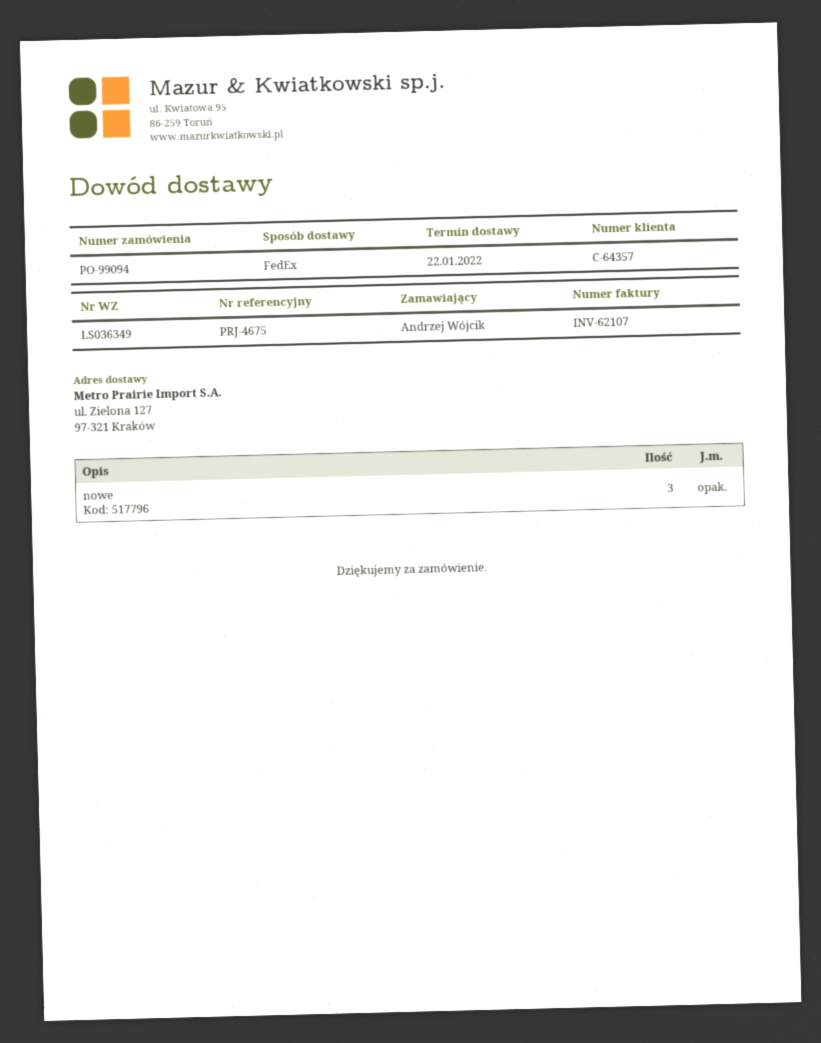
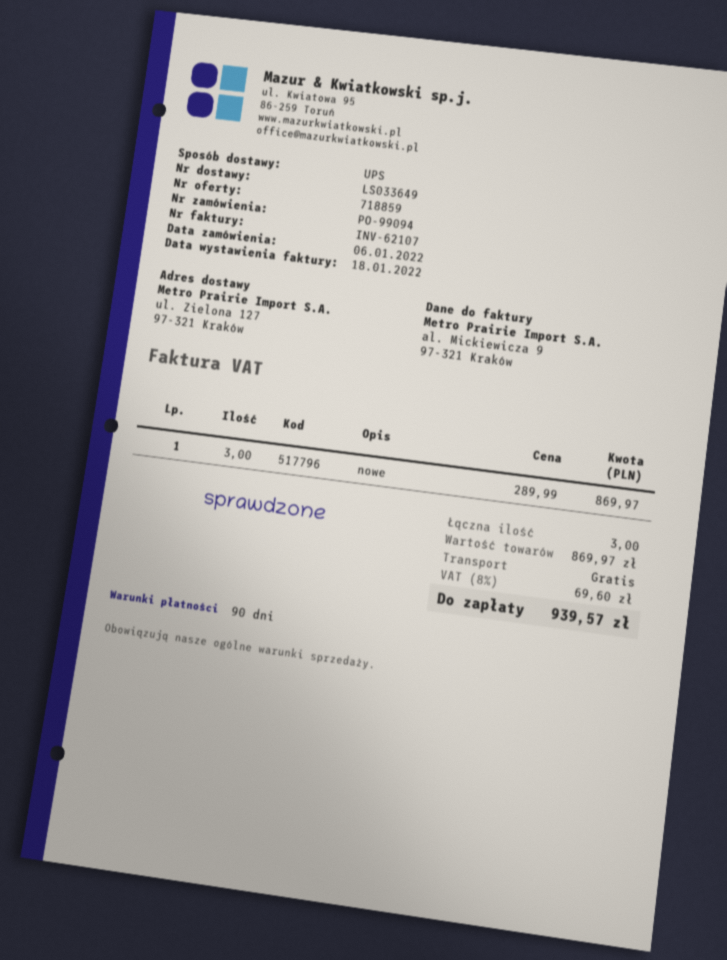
delivery note number: LS036349 -> LS033649
shipping method: FedEx -> UPS

